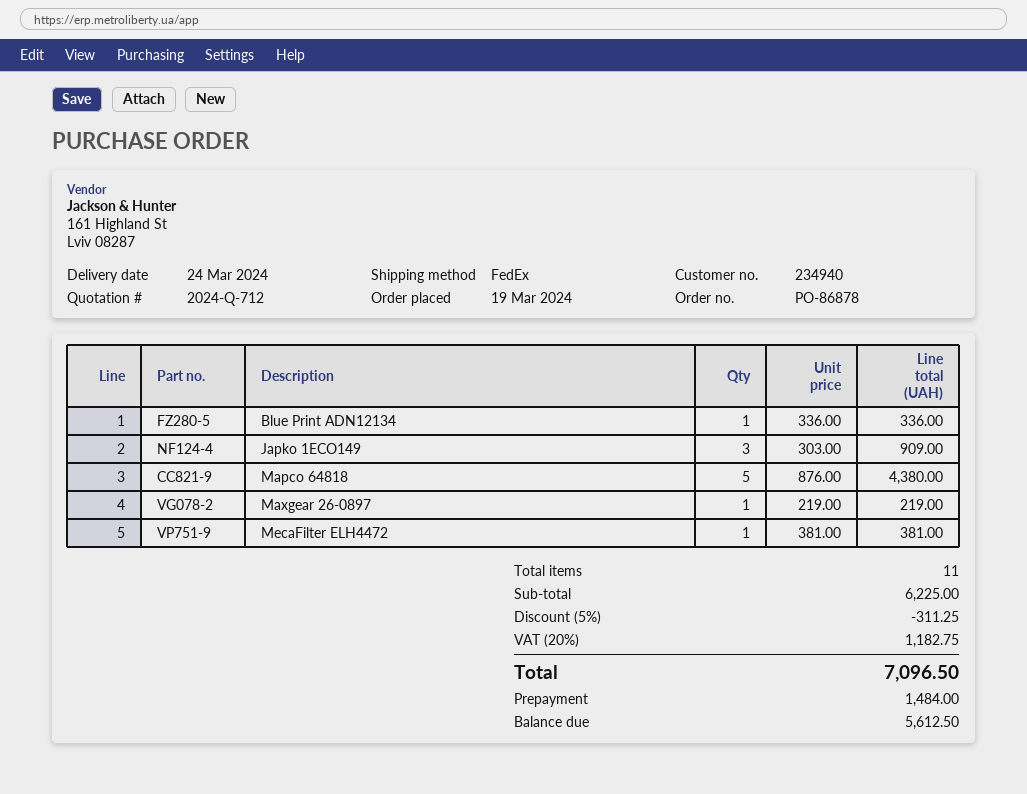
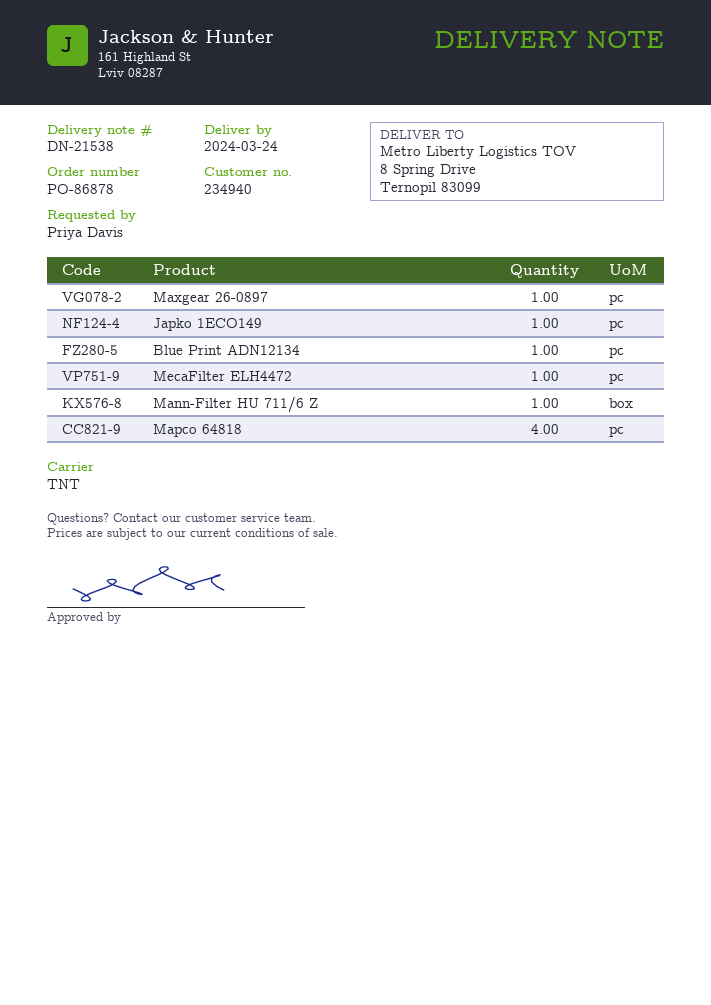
shipping method: FedEx -> TNT
Japko 1ECO149: 3 -> 1
Mapco 64818: 5 -> 4
Mann-Filter HU 711/6 Z: none -> 1

